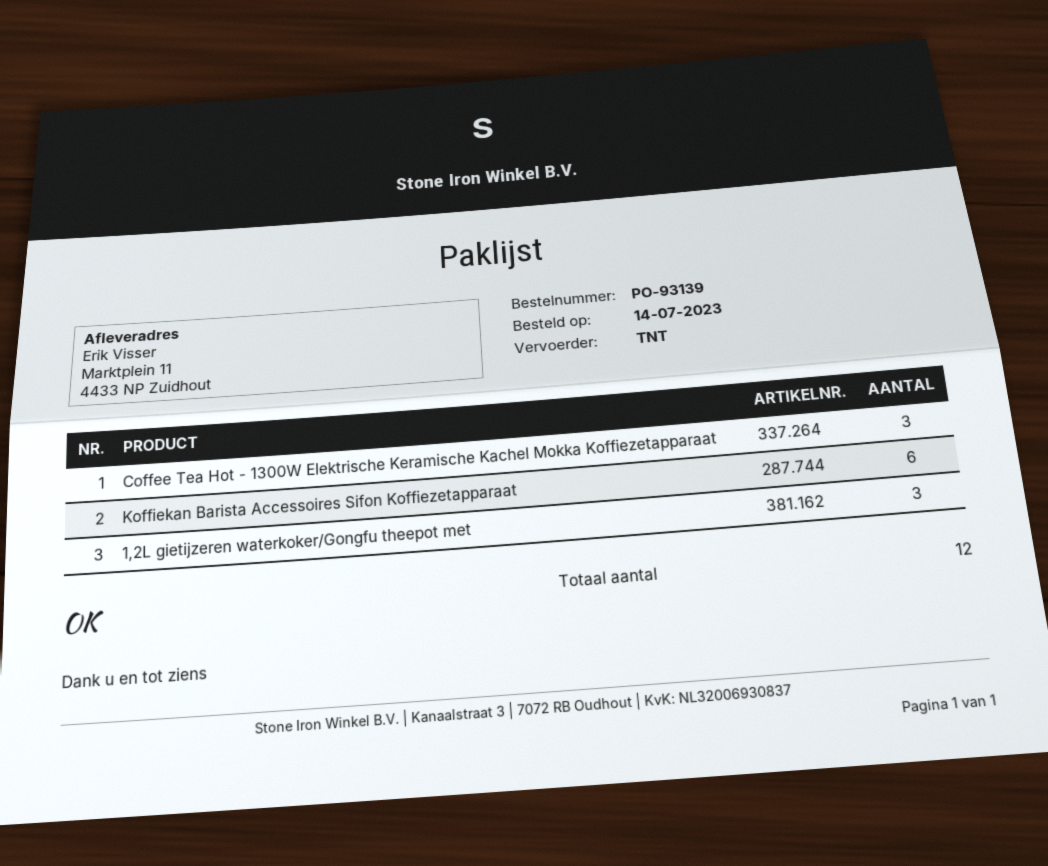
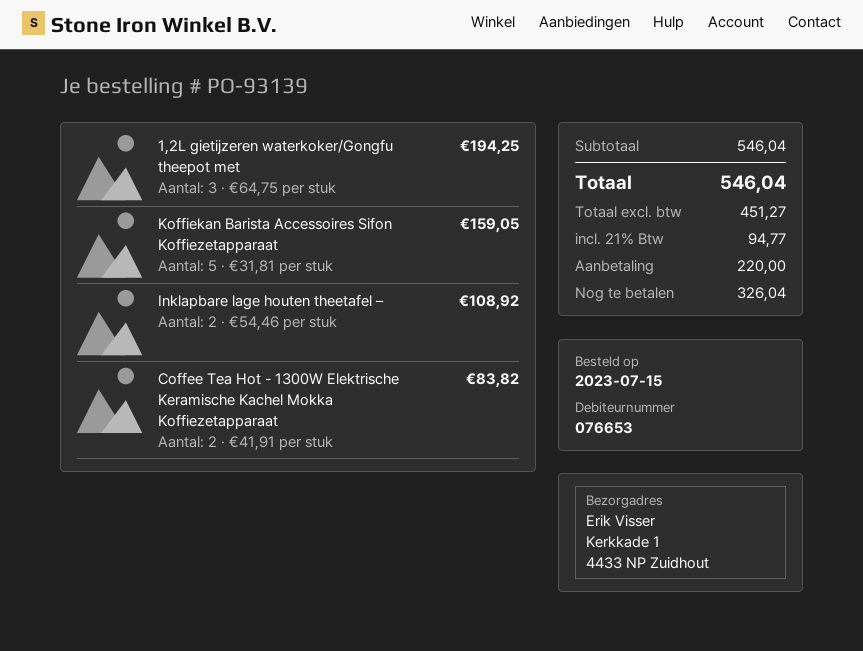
order date: 2023-07-14 -> 2023-07-15
ship to: Marktplein 11, 4433 NP Zuidhout -> Kerkkade 1, 4433 NP Zuidhout
Coffee Tea Hot - 1300W Elektrische Keramische Kachel Mokka Koffiezetapparaat: 3 -> 2
Koffiekan Barista Accessoires Sifon Koffiezetapparaat: 6 -> 5
Inklapbare lage houten theetafel –: none -> 2

